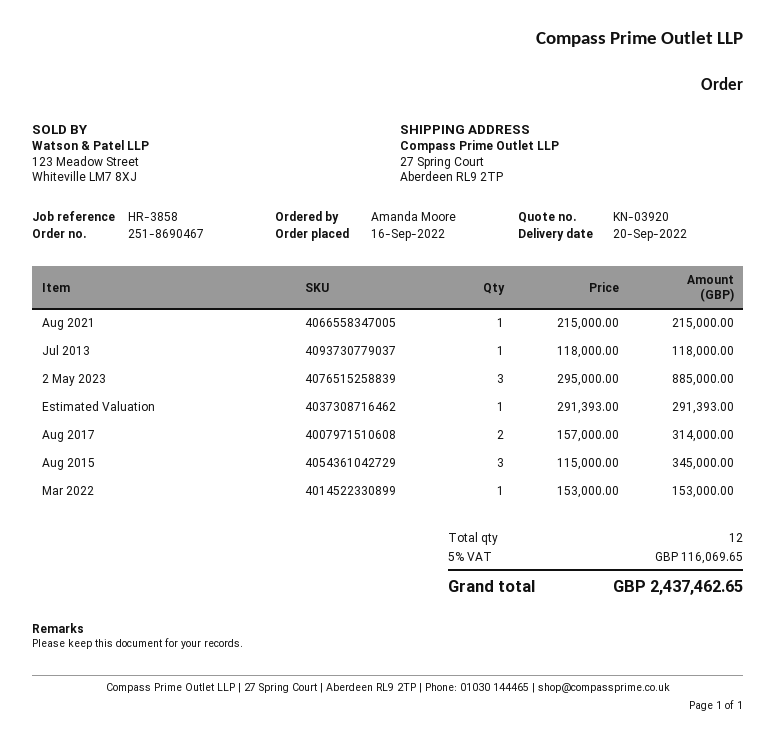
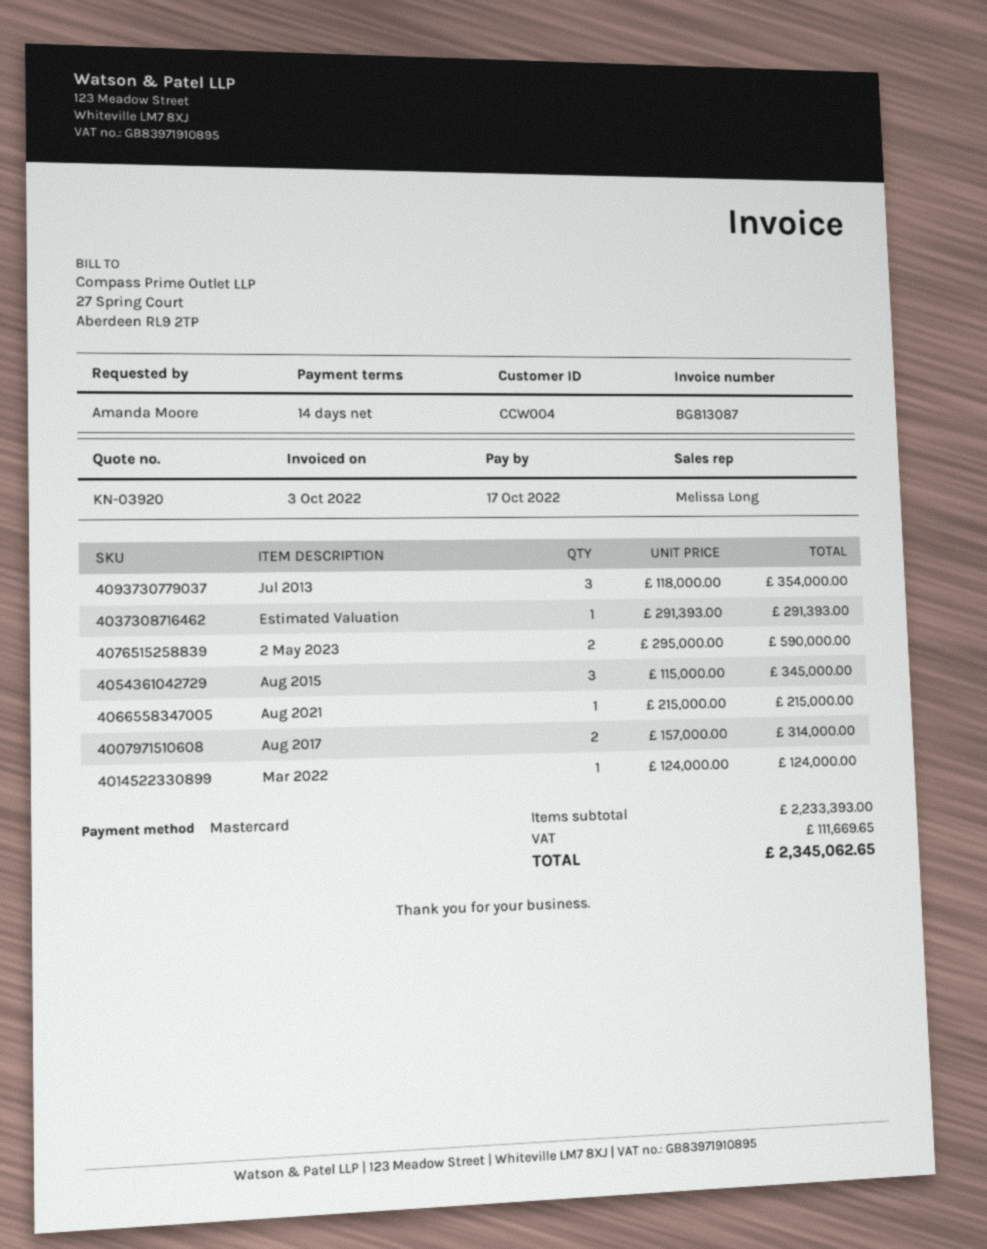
Jul 2013: 1 x 118000.00 = 118000.00 -> 3 x 118000.00 = 354000.00
2 May 2023: 3 x 295000.00 = 885000.00 -> 2 x 295000.00 = 590000.00
Mar 2022: 1 x 153000.00 = 153000.00 -> 1 x 124000.00 = 124000.00
tax: 116069.65 -> 111669.65
total: 2437462.65 -> 2345062.65

